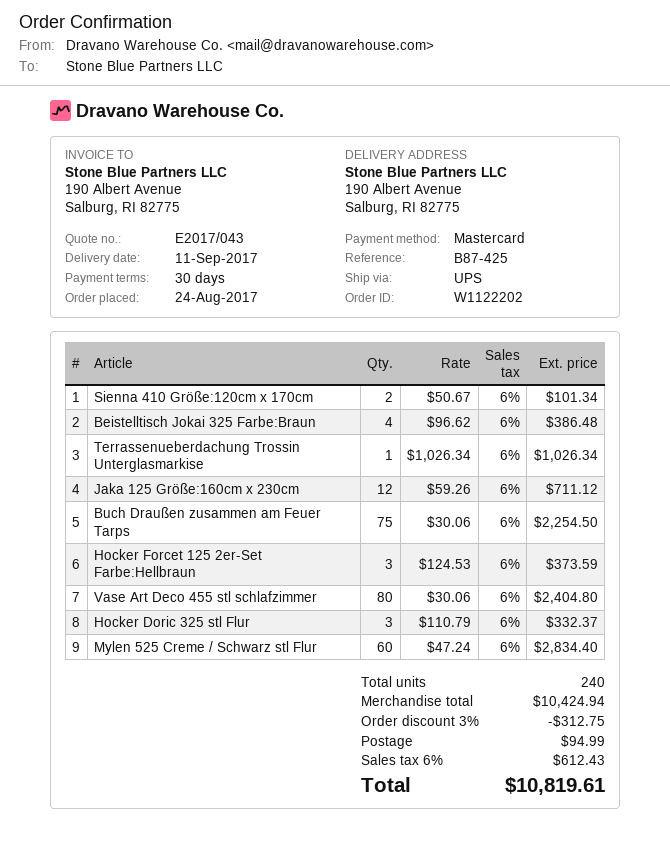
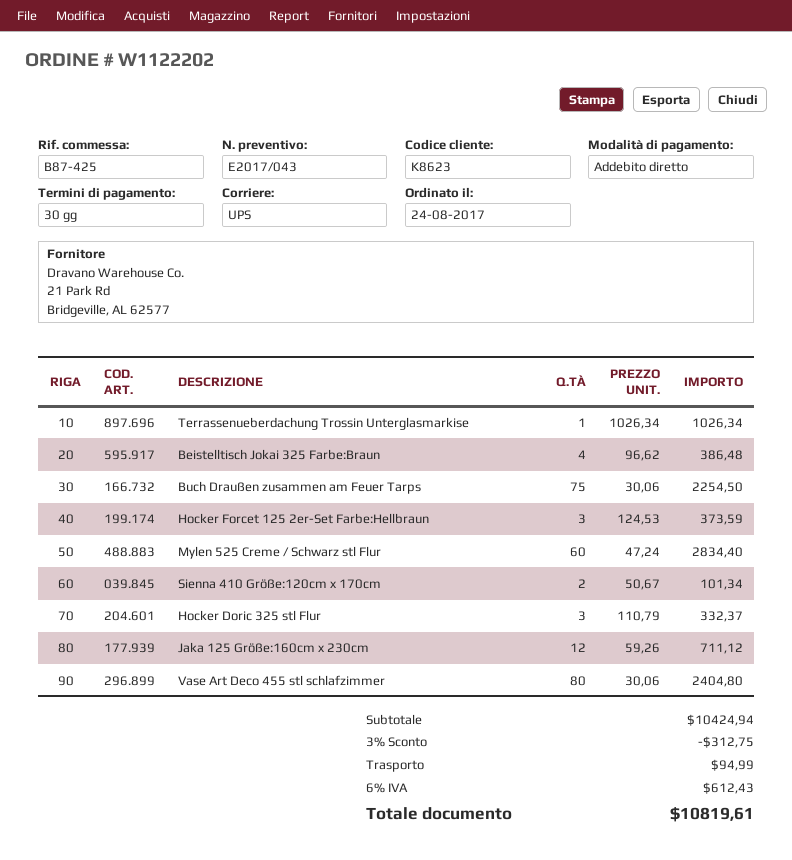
payment method: Mastercard -> direct debit

